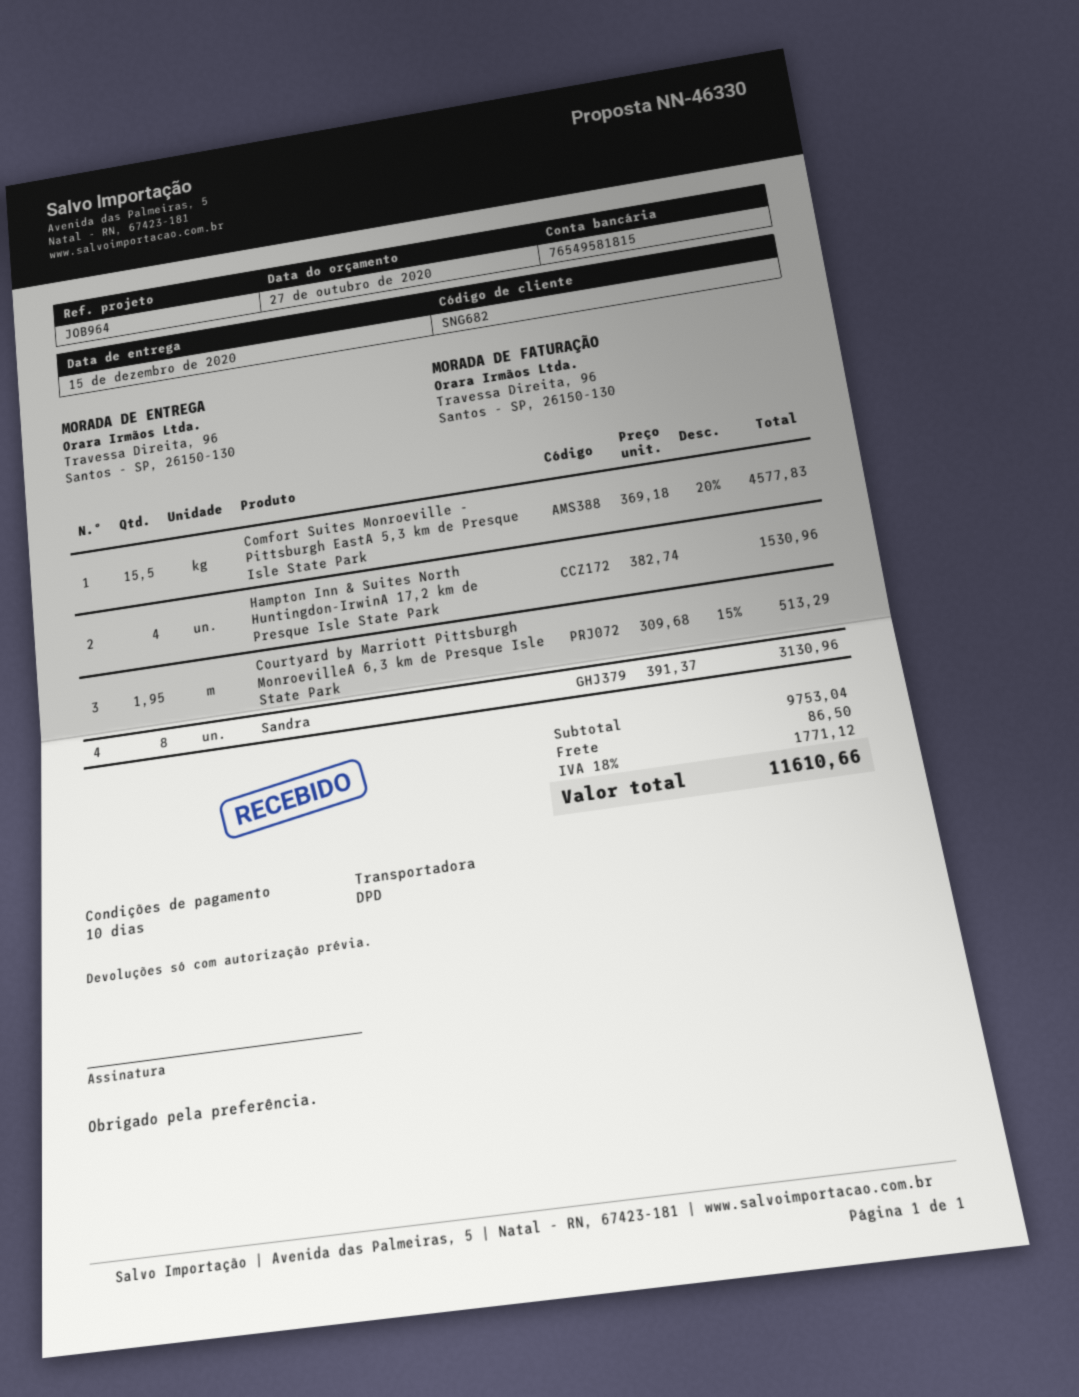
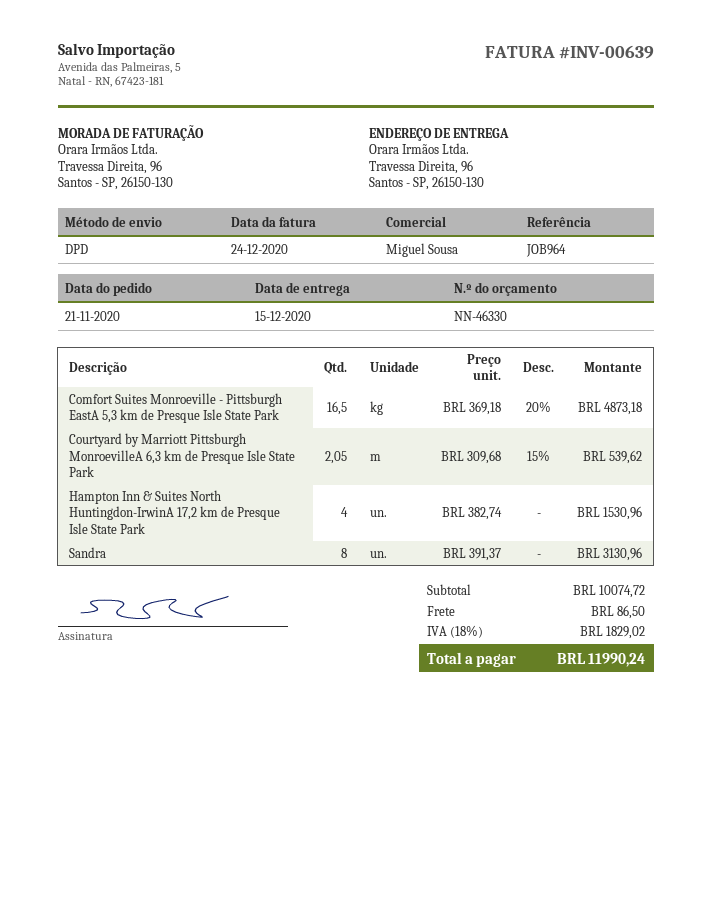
Comfort Suites Monroeville - Pittsburgh EastA 5,3 km de Presque Isle State Park: 15.5 x 369.18 - 20% = 4577.83 -> 16.5 x 369.18 - 20% = 4873.18
Courtyard by Marriott Pittsburgh MonroevilleA 6,3 km de Presque Isle State Park: 1.95 x 309.68 - 15% = 513.29 -> 2.05 x 309.68 - 15% = 539.62
subtotal: 9753.04 -> 10074.72
tax: 18% = 1771.12 -> 18% = 1829.02
total: 11610.66 -> 11990.24

